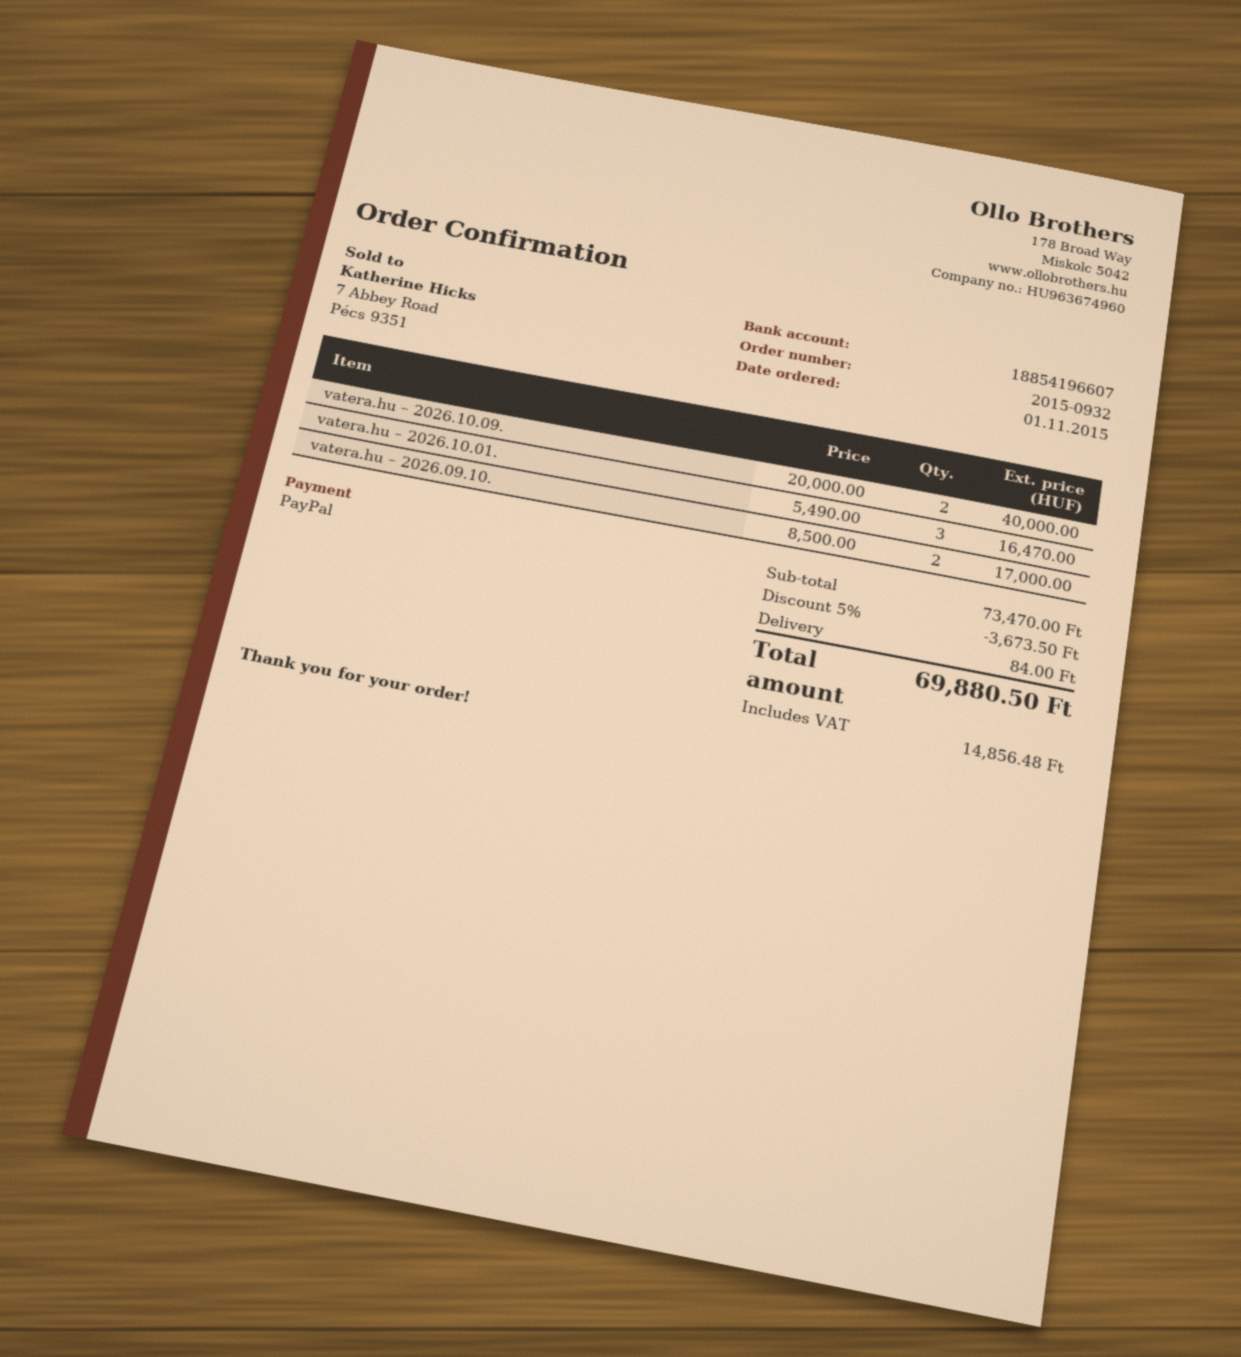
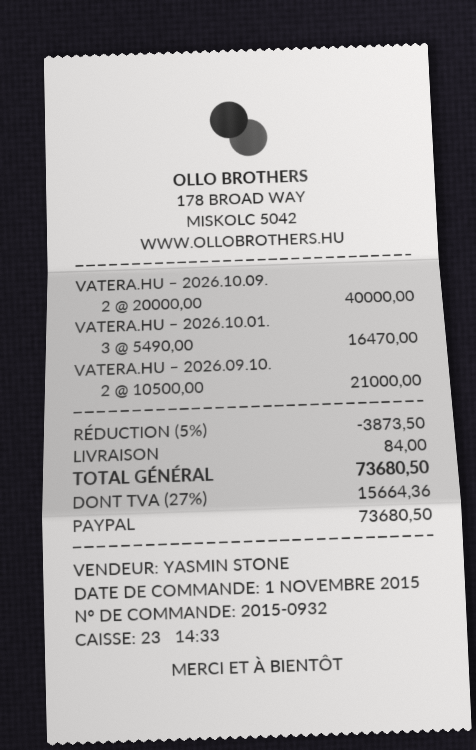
vatera.hu – 2026.09.10.: 2 x 8500.00 = 17000.00 -> 2 x 10500.00 = 21000.00
discount: 5% = 3673.50 -> 5% = 3873.50
tax: 14856.48 -> 15664.36
total: 69880.50 -> 73680.50

